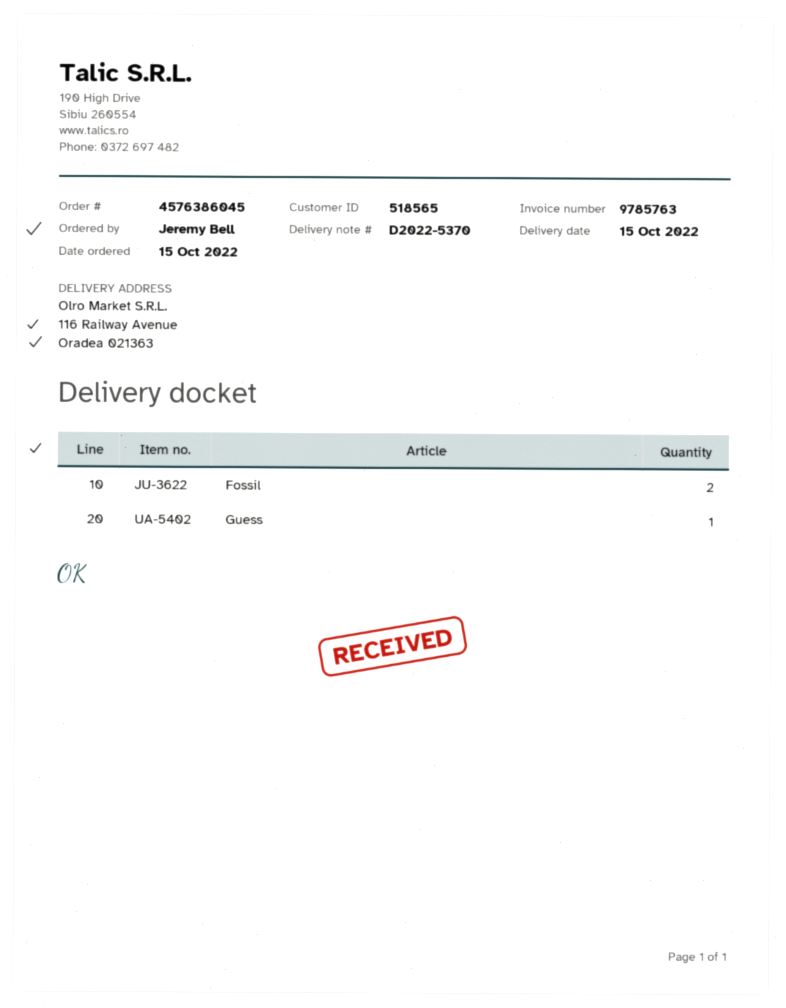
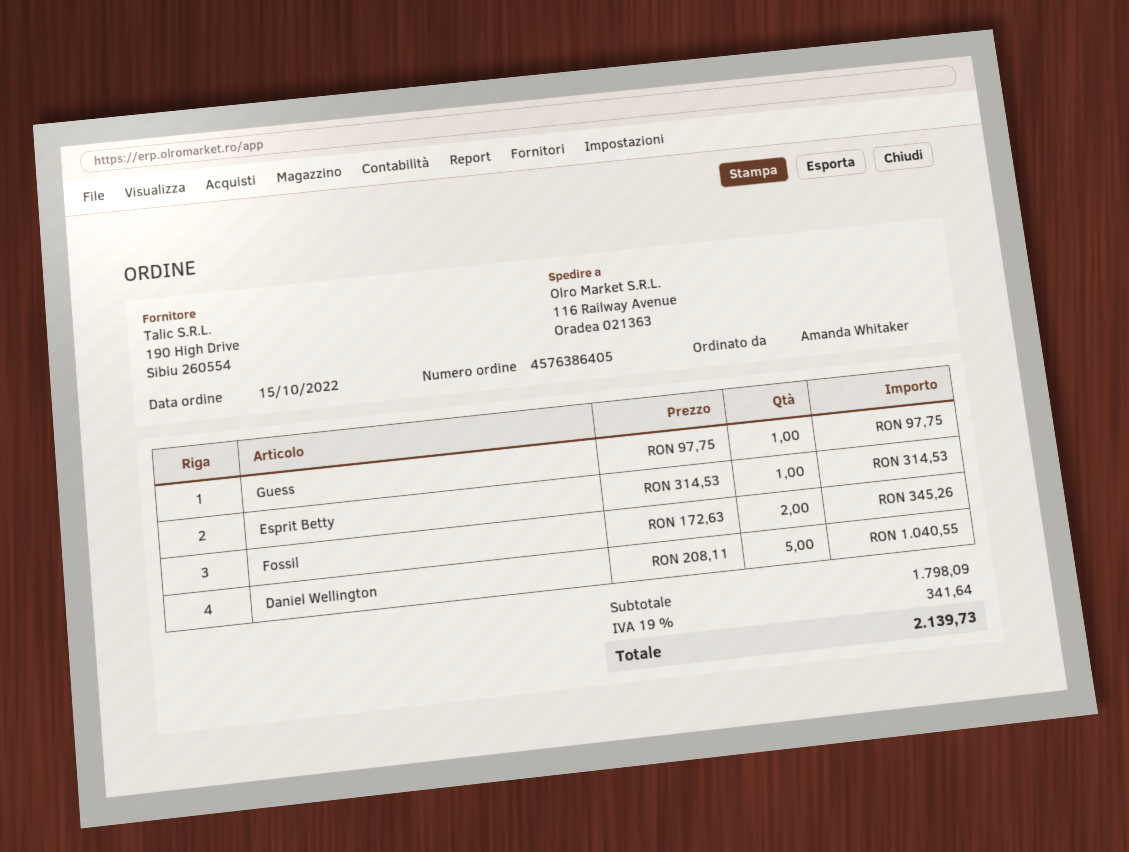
order number: 4576386045 -> 4576386405
ordered by: Jeremy Bell -> Amanda Whitaker
Esprit Betty: none -> 1
Daniel Wellington: none -> 5

